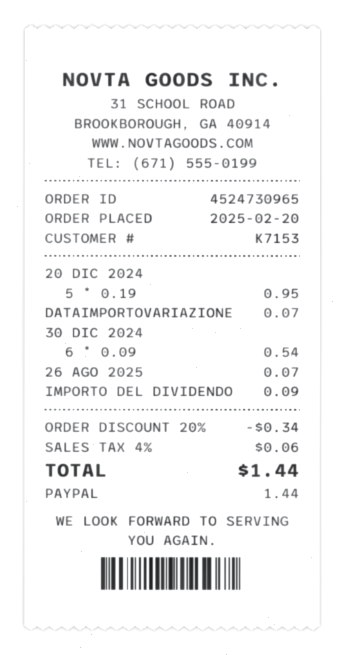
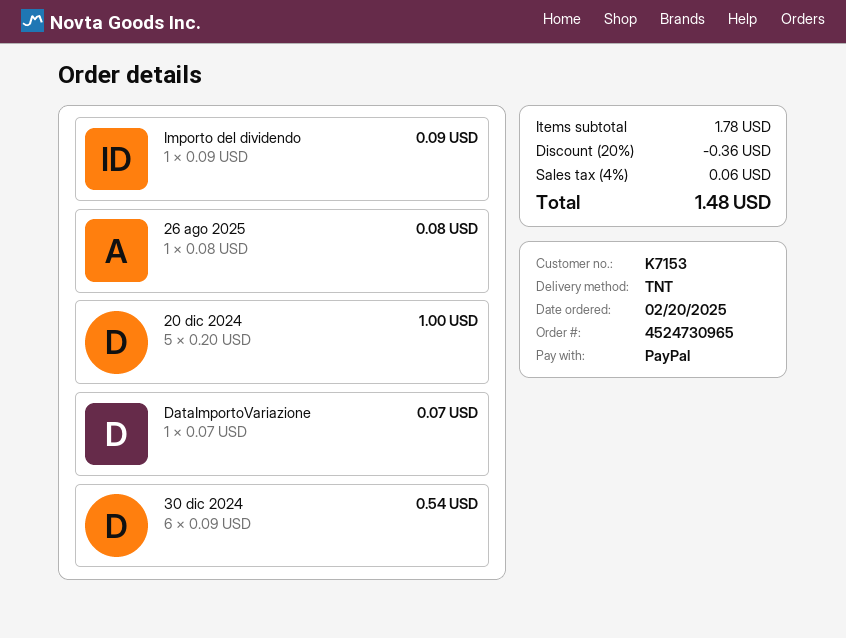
20 DIC 2024: 5 x 0.19 = 0.95 -> 5 x 0.20 = 1.00
26 AGO 2025: 1 x 0.07 = 0.07 -> 1 x 0.08 = 0.08
discount: 20% = 0.34 -> 20% = 0.36
total: 1.44 -> 1.48

